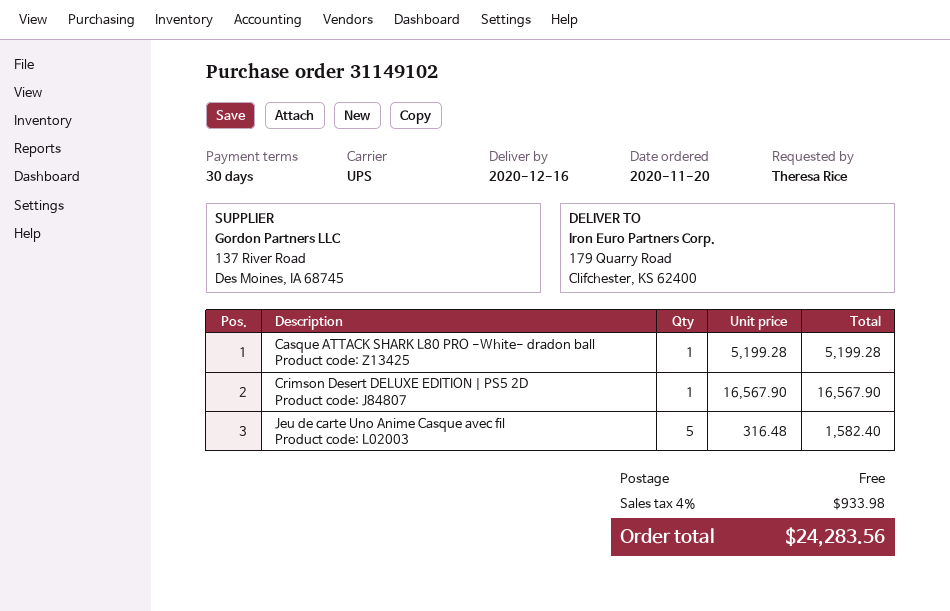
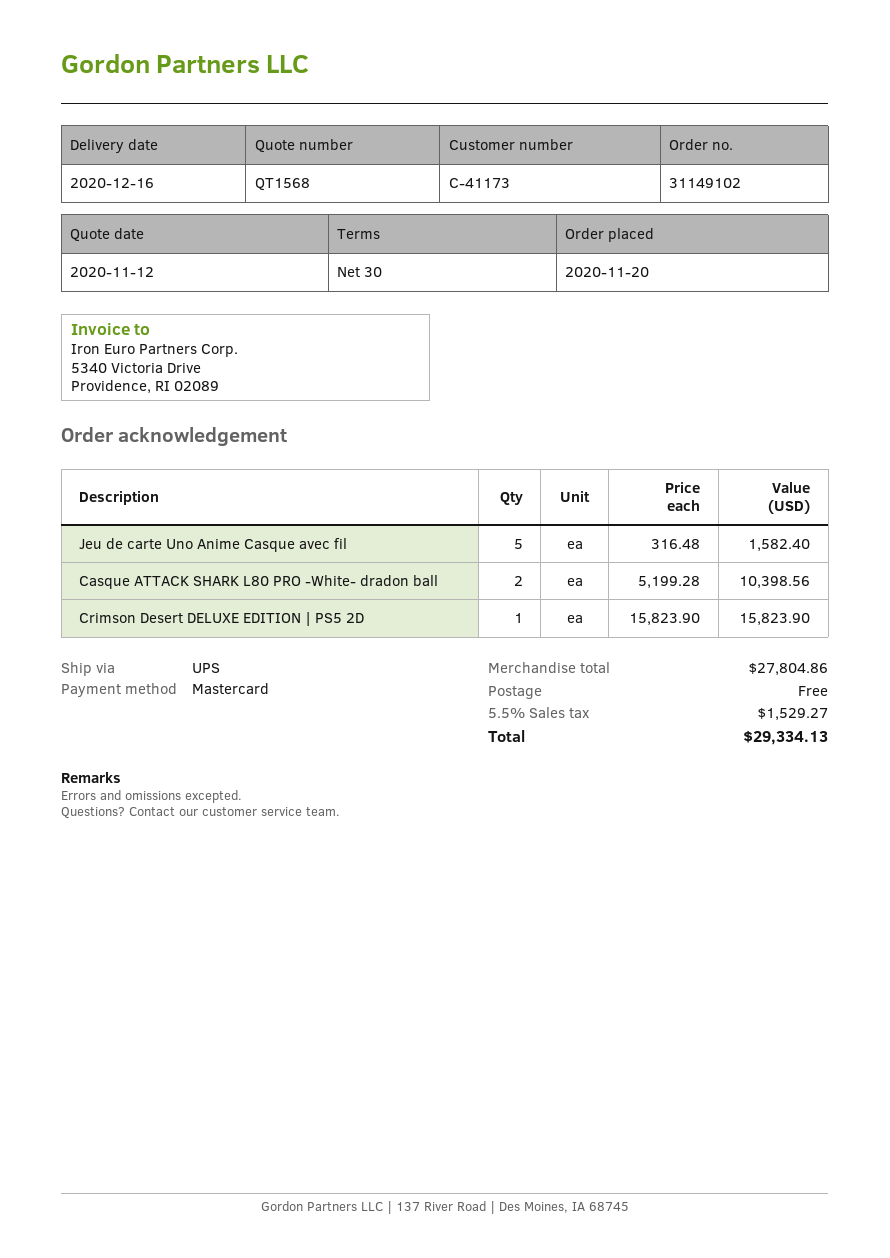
Casque ATTACK SHARK L80 PRO -White- dradon ball: 1 x 5199.28 = 5199.28 -> 2 x 5199.28 = 10398.56
Crimson Desert DELUXE EDITION | PS5 2D: 1 x 16567.90 = 16567.90 -> 1 x 15823.90 = 15823.90
tax: 4% = 933.98 -> 5.5% = 1529.27
total: 24283.56 -> 29334.13

